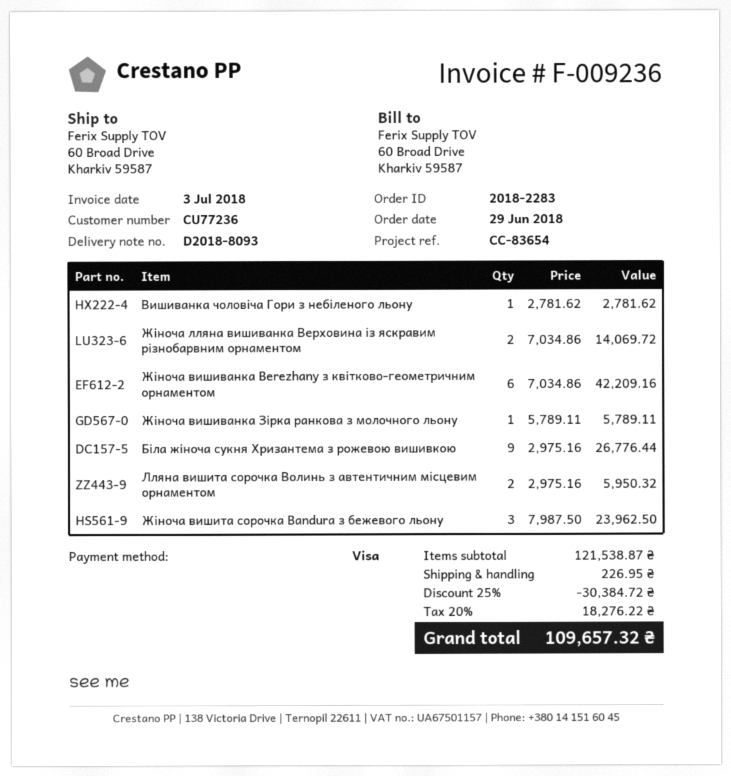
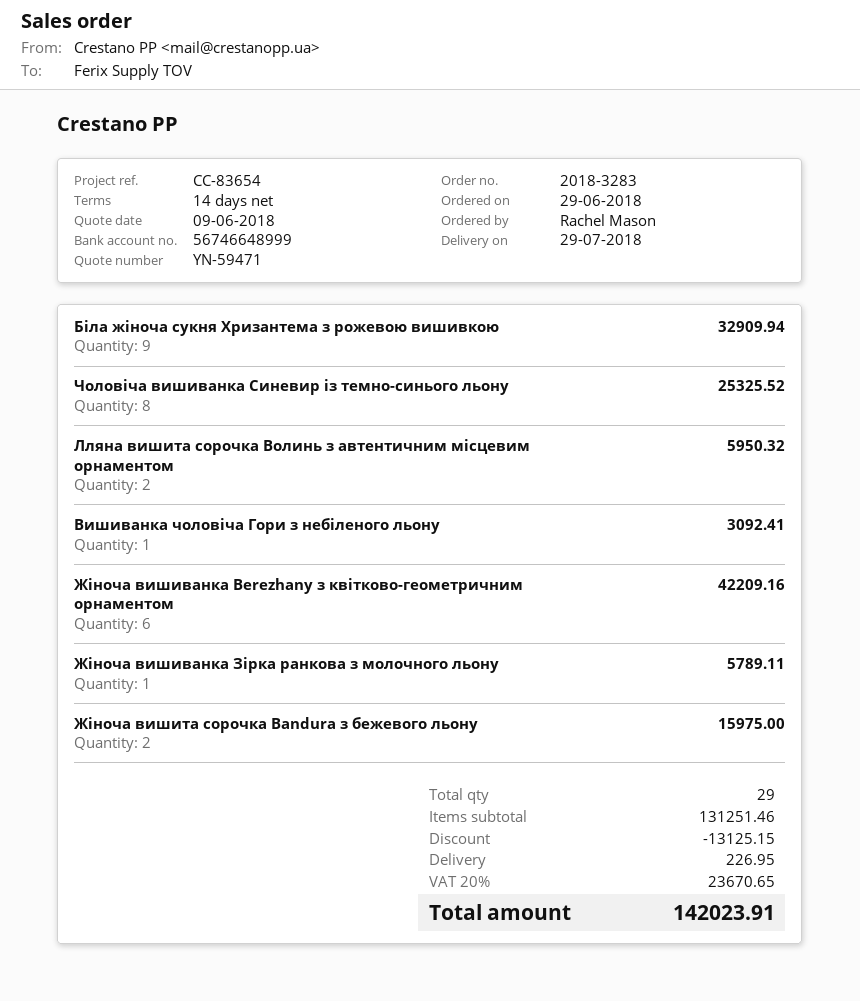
order number: 2018-2283 -> 2018-3283
Вишиванка чоловіча Гори з небіленого льону: 1 for 2781.62 -> 1 for 3092.41
Жіноча лляна вишиванка Верховина із яскравим різнобарвним орнаментом: 2 for 14069.72 -> none
Біла жіноча сукня Хризантема з рожевою вишивкою: 9 for 26776.44 -> 9 for 32909.94
Жіноча вишита сорочка Bandura з бежевого льону: 3 for 23962.50 -> 2 for 15975.00
Чоловіча вишиванка Синевир із темно-синього льону: none -> 8 for 25325.52
subtotal: 121538.87 -> 131251.46
discount: 30384.72 -> 13125.15
tax: 20% = 18276.22 -> 20% = 23670.65
total: 109657.32 -> 142023.91

